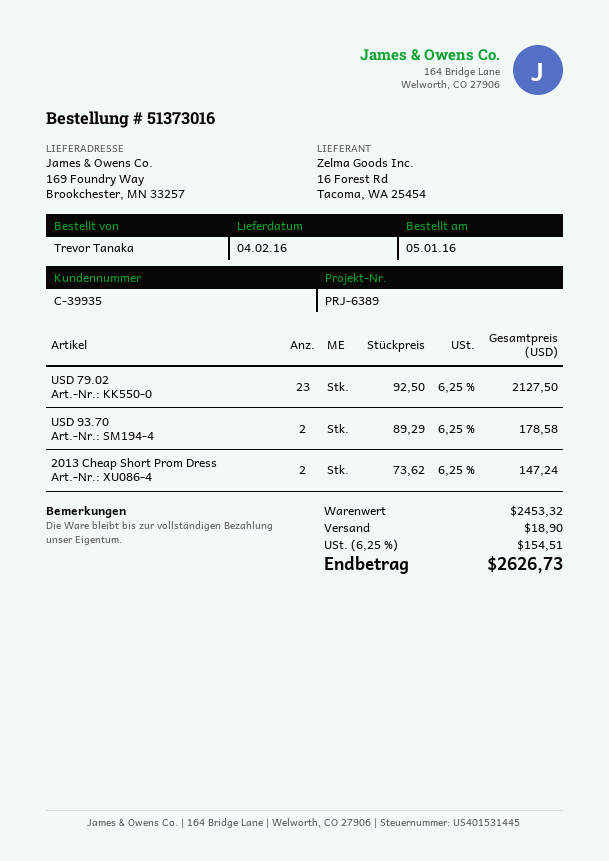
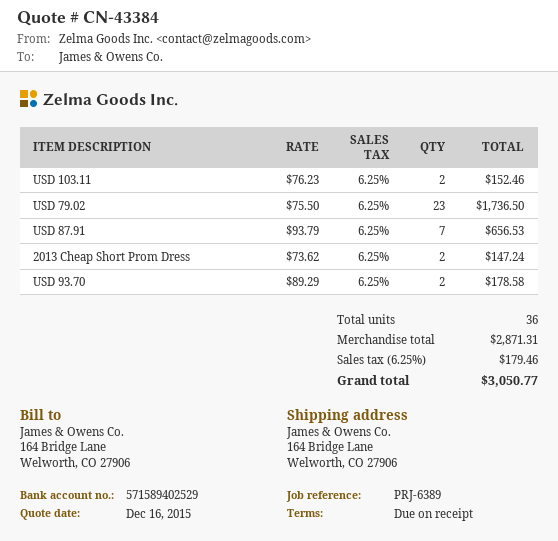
ship to: 169 Foundry Way, Brookchester, MN 33257 -> 164 Bridge Lane, Welworth, CO 27906
USD 79.02: 23 x 92.50 = 2127.50 -> 23 x 75.50 = 1736.50
USD 103.11: none -> 2 x 76.23 = 152.46
USD 87.91: none -> 7 x 93.79 = 656.53
subtotal: 2453.32 -> 2871.31
shipping: 18.90 -> none
tax: 6.25% = 154.51 -> 6.25% = 179.46
total: 2626.73 -> 3050.77

